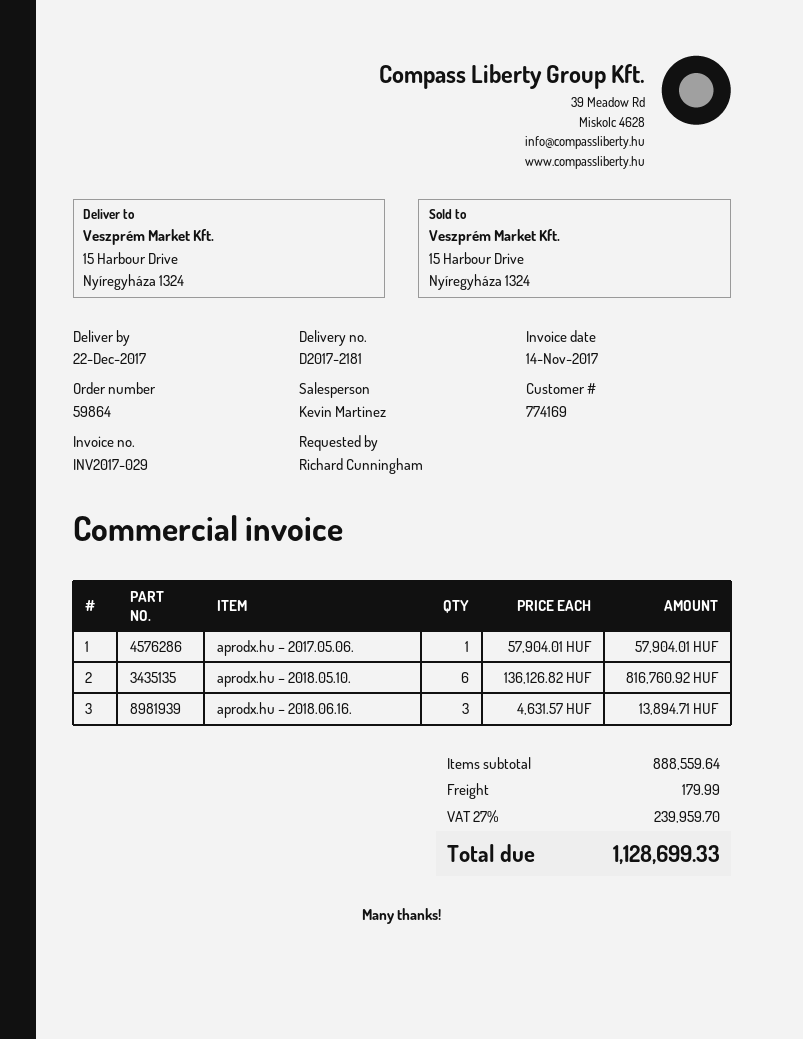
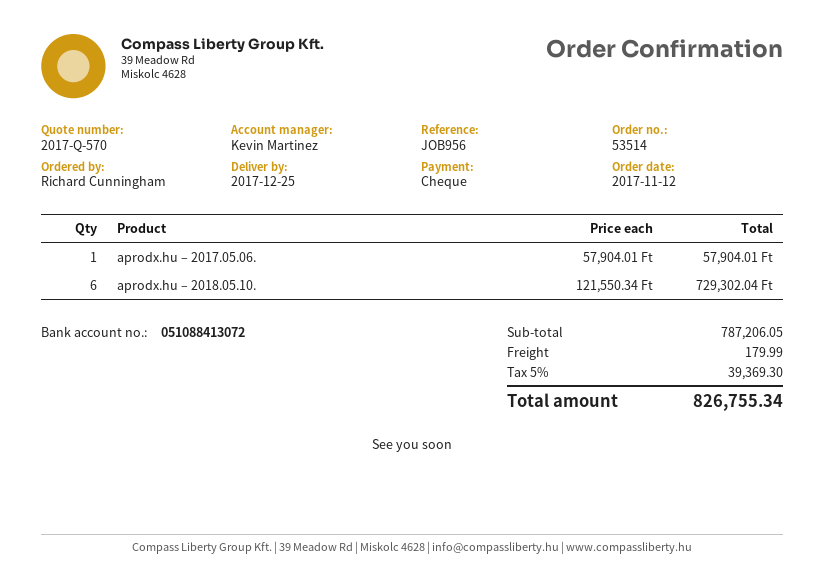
order number: 59864 -> 53514
delivery date: 2017-12-22 -> 2017-12-25
aprodx.hu – 2018.05.10.: 6 x 136126.82 = 816760.92 -> 6 x 121550.34 = 729302.04
aprodx.hu – 2018.06.16.: 3 x 4631.57 = 13894.71 -> none
subtotal: 888559.64 -> 787206.05
tax: 27% = 239959.70 -> 5% = 39369.30
total: 1128699.33 -> 826755.34

